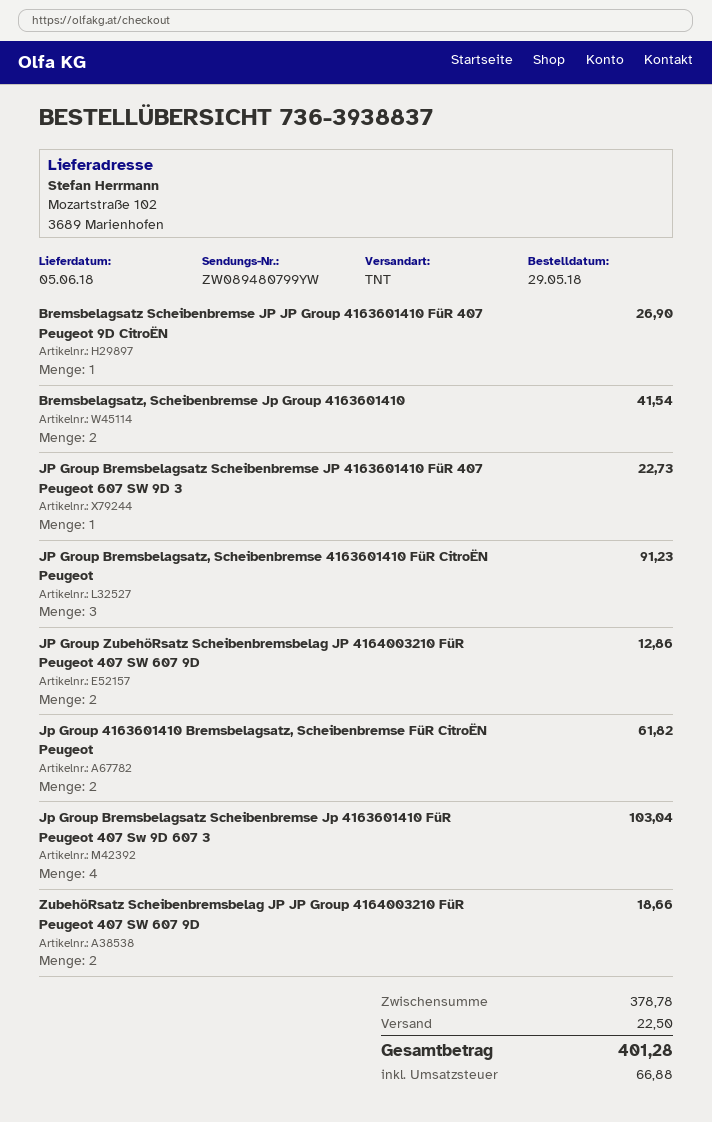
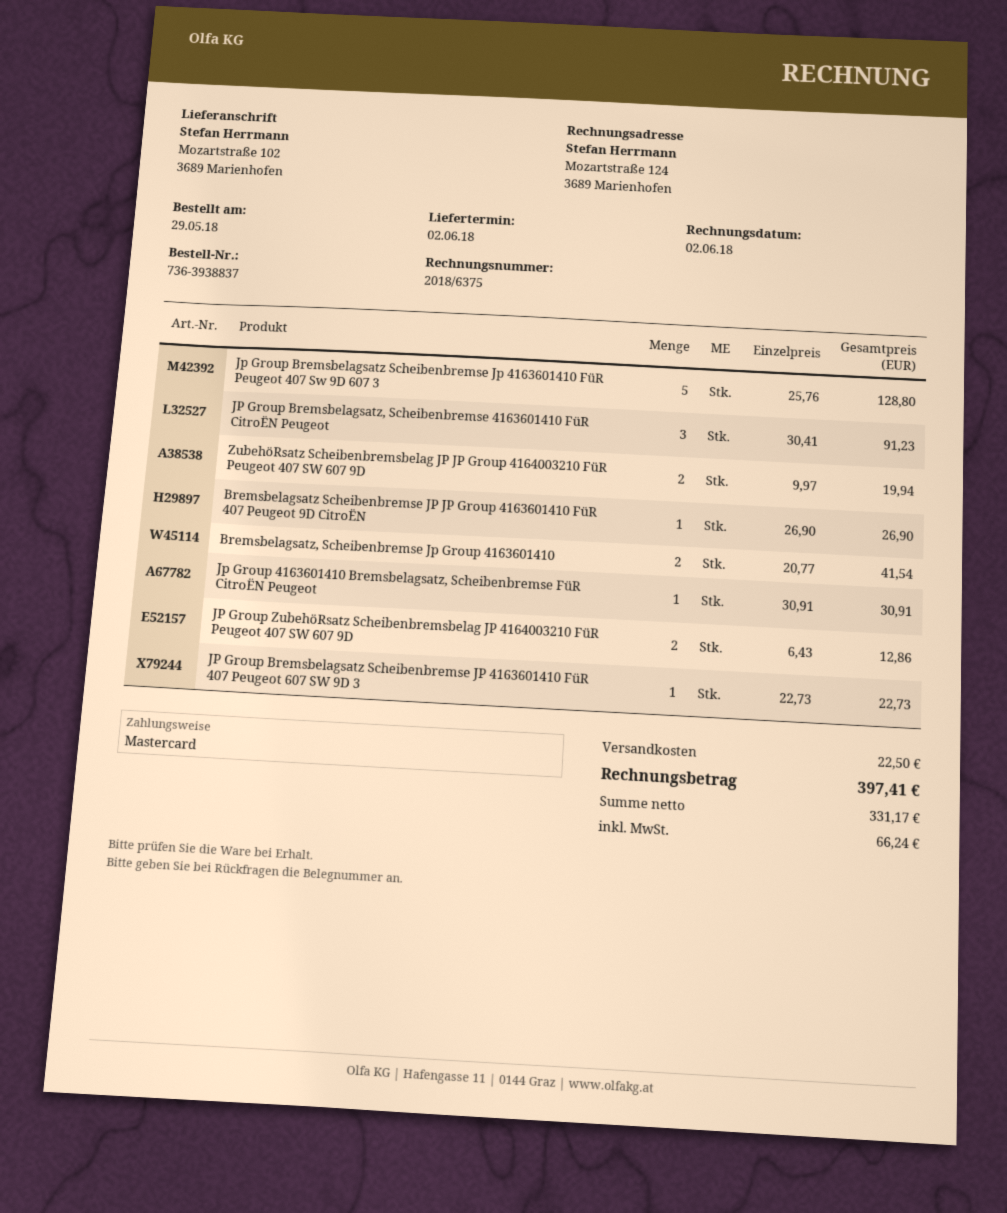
delivery date: 2018-06-05 -> 2018-06-02
Jp Group 4163601410 Bremsbelagsatz, Scheibenbremse FüR CitroËN Peugeot: 2 for 61.82 -> 1 for 30.91
Jp Group Bremsbelagsatz Scheibenbremse Jp 4163601410 FüR Peugeot 407 Sw 9D 607 3: 4 for 103.04 -> 5 for 128.80
ZubehöRsatz Scheibenbremsbelag JP JP Group 4164003210 FüR Peugeot 407 SW 607 9D: 2 for 18.66 -> 2 for 19.94
tax: 66.88 -> 66.24
total: 401.28 -> 397.41

